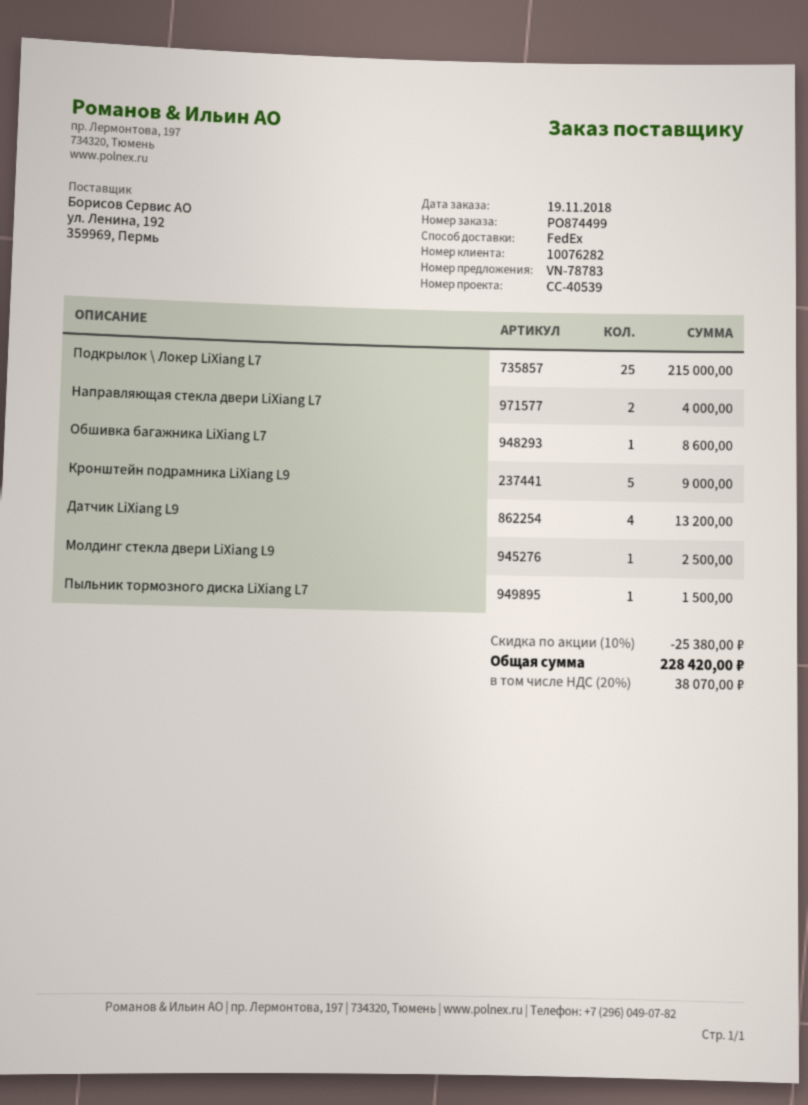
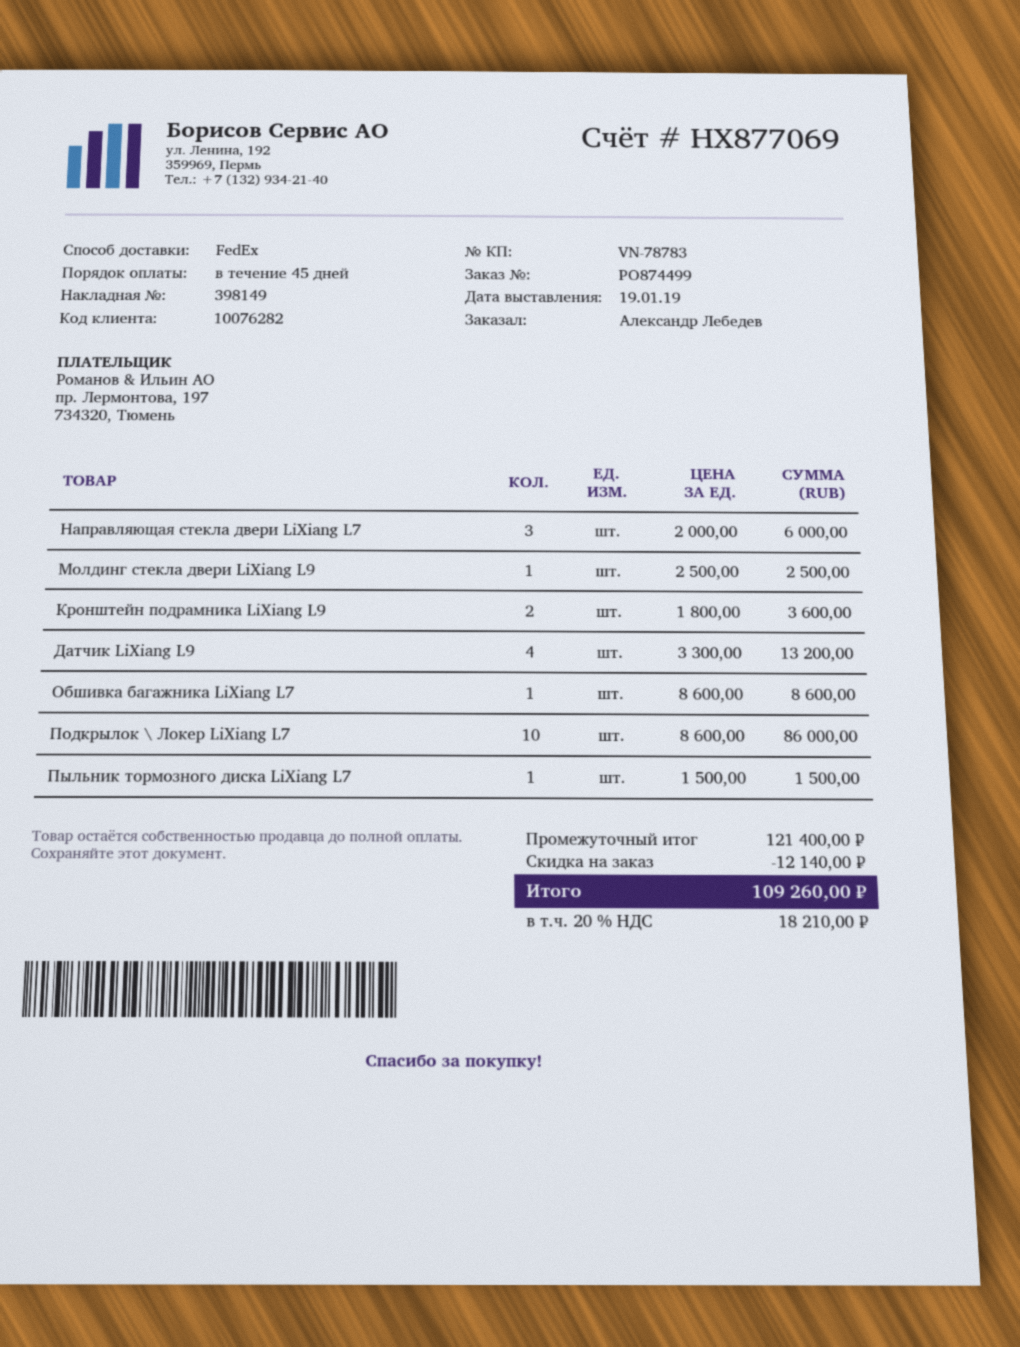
Подкрылок \ Локер LiXiang L7: 25 for 215000.00 -> 10 for 86000.00
Направляющая стекла двери LiXiang L7: 2 for 4000.00 -> 3 for 6000.00
Кронштейн подрамника LiXiang L9: 5 for 9000.00 -> 2 for 3600.00
discount: 25380.00 -> 12140.00
tax: 20% = 38070.00 -> 20% = 18210.00
total: 228420.00 -> 109260.00

